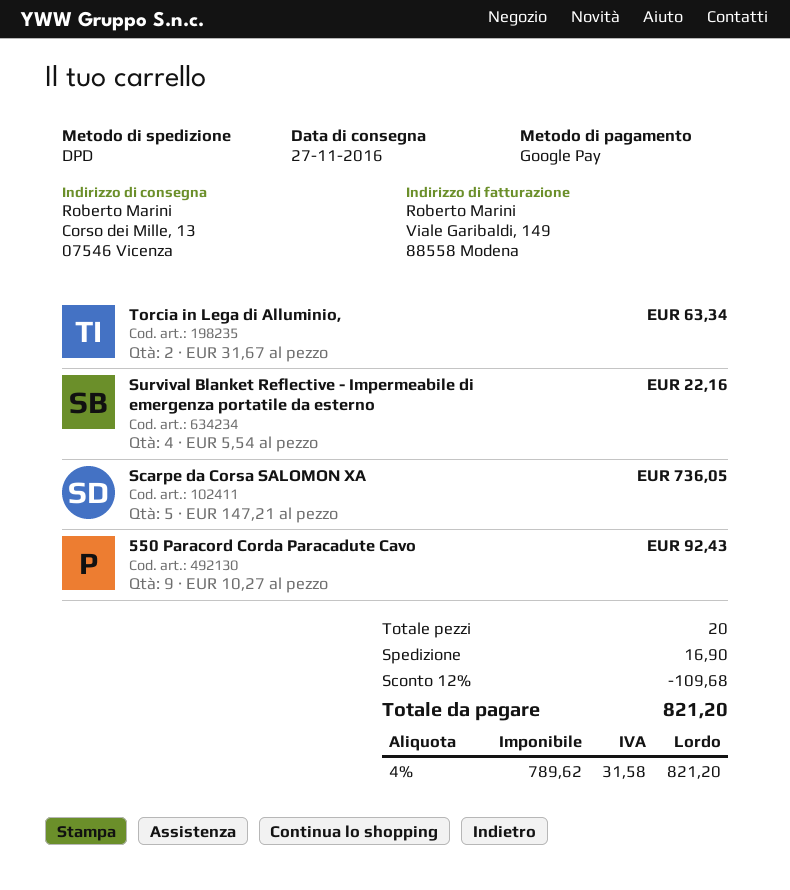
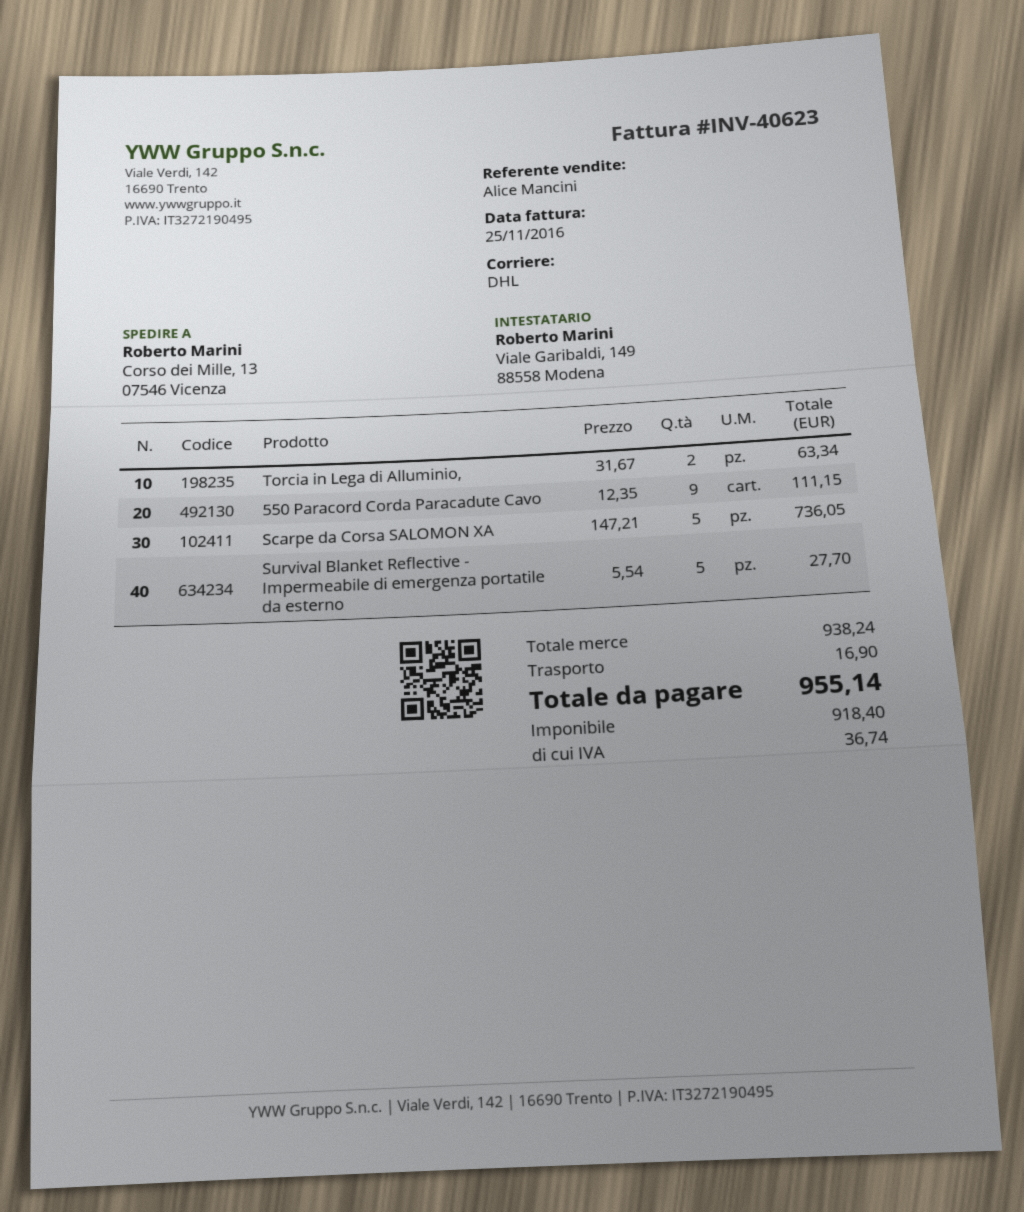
shipping method: DPD -> DHL
Survival Blanket Reflective - Impermeabile di emergenza portatile da esterno: 4 x 5.54 = 22.16 -> 5 x 5.54 = 27.70
550 Paracord Corda Paracadute Cavo: 9 x 10.27 = 92.43 -> 9 x 12.35 = 111.15
discount: 12% = 109.68 -> none
net: 789.62 -> 918.40
tax: 31.58 -> 36.74
total: 821.20 -> 955.14

